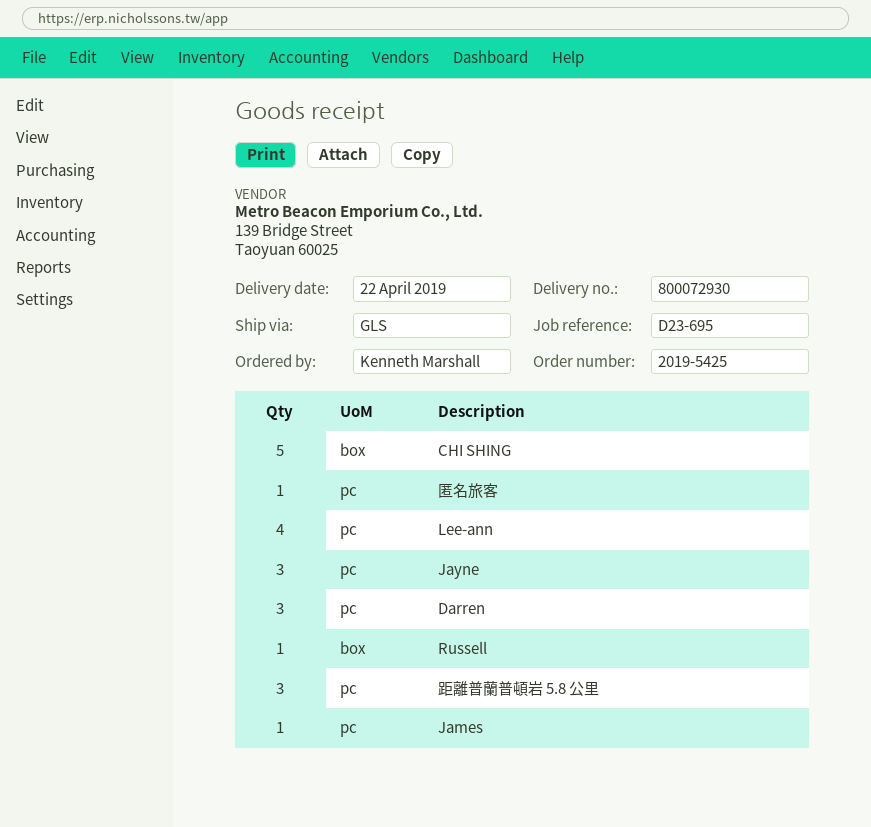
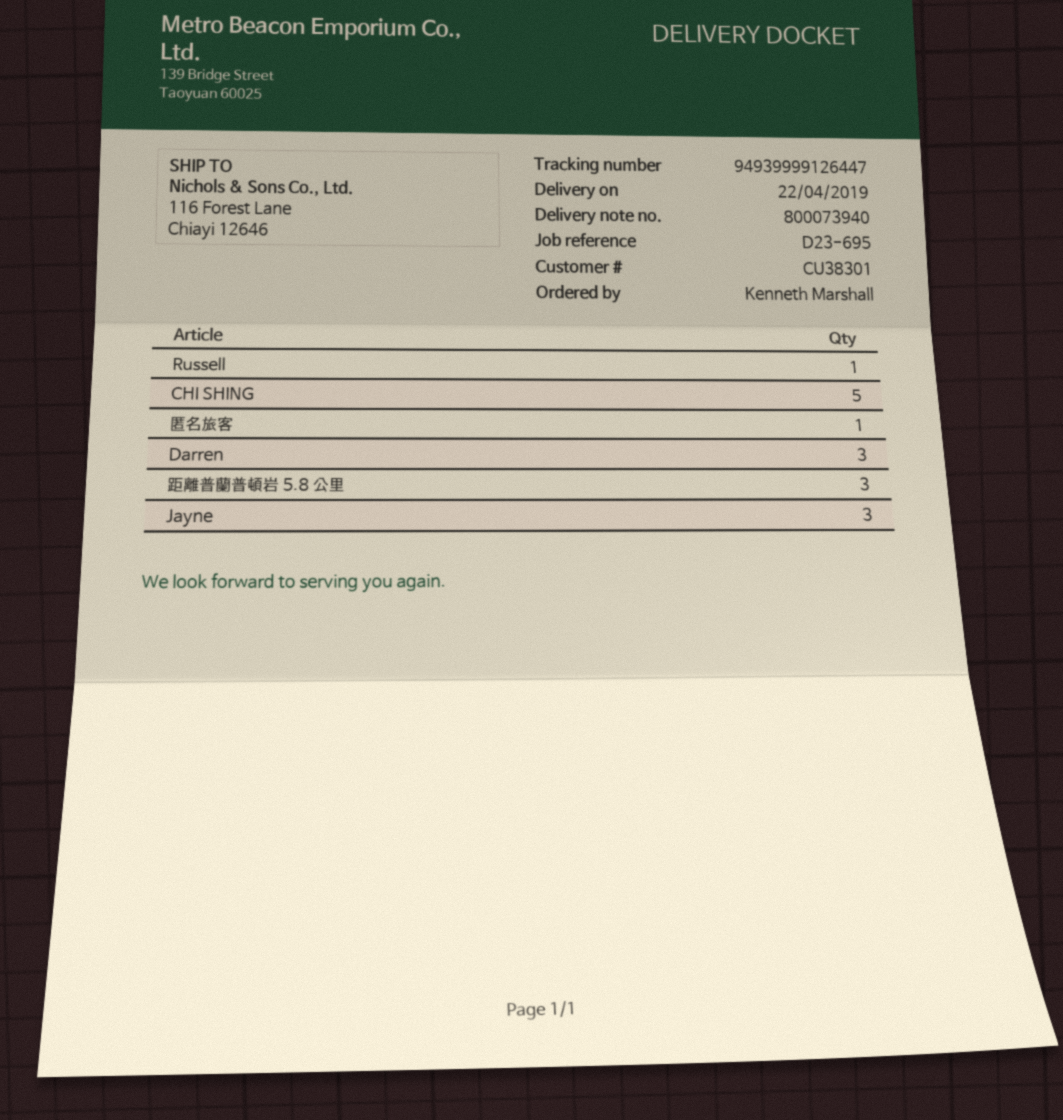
delivery note number: 800072930 -> 800073940
Lee-ann: 4 -> none
James: 1 -> none

